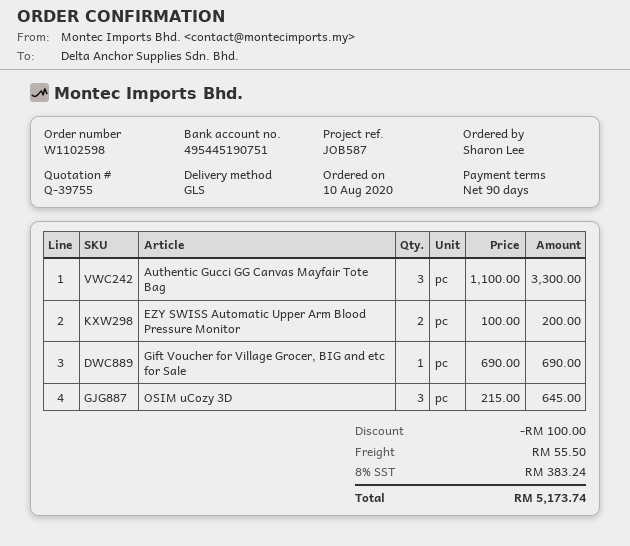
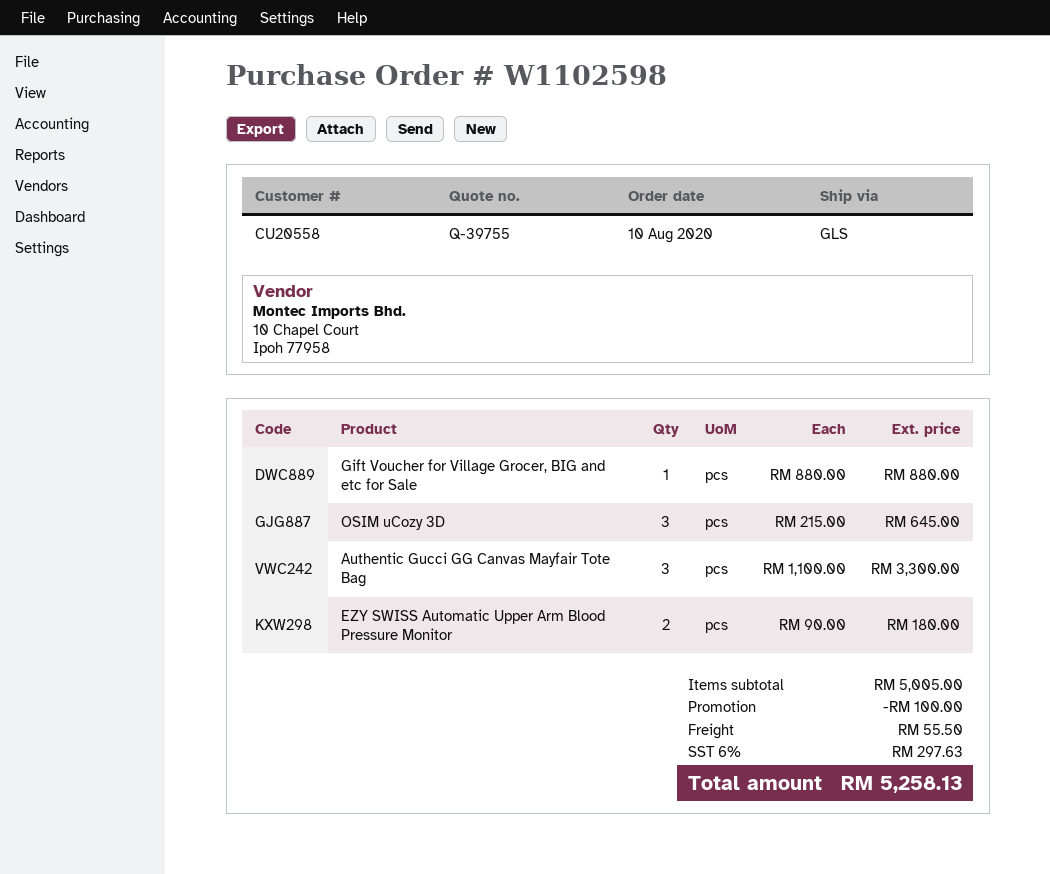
EZY SWISS Automatic Upper Arm Blood Pressure Monitor: 2 x 100.00 = 200.00 -> 2 x 90.00 = 180.00
Gift Voucher for Village Grocer, BIG and etc for Sale: 1 x 690.00 = 690.00 -> 1 x 880.00 = 880.00
tax: 8% = 383.24 -> 6% = 297.63
total: 5173.74 -> 5258.13

